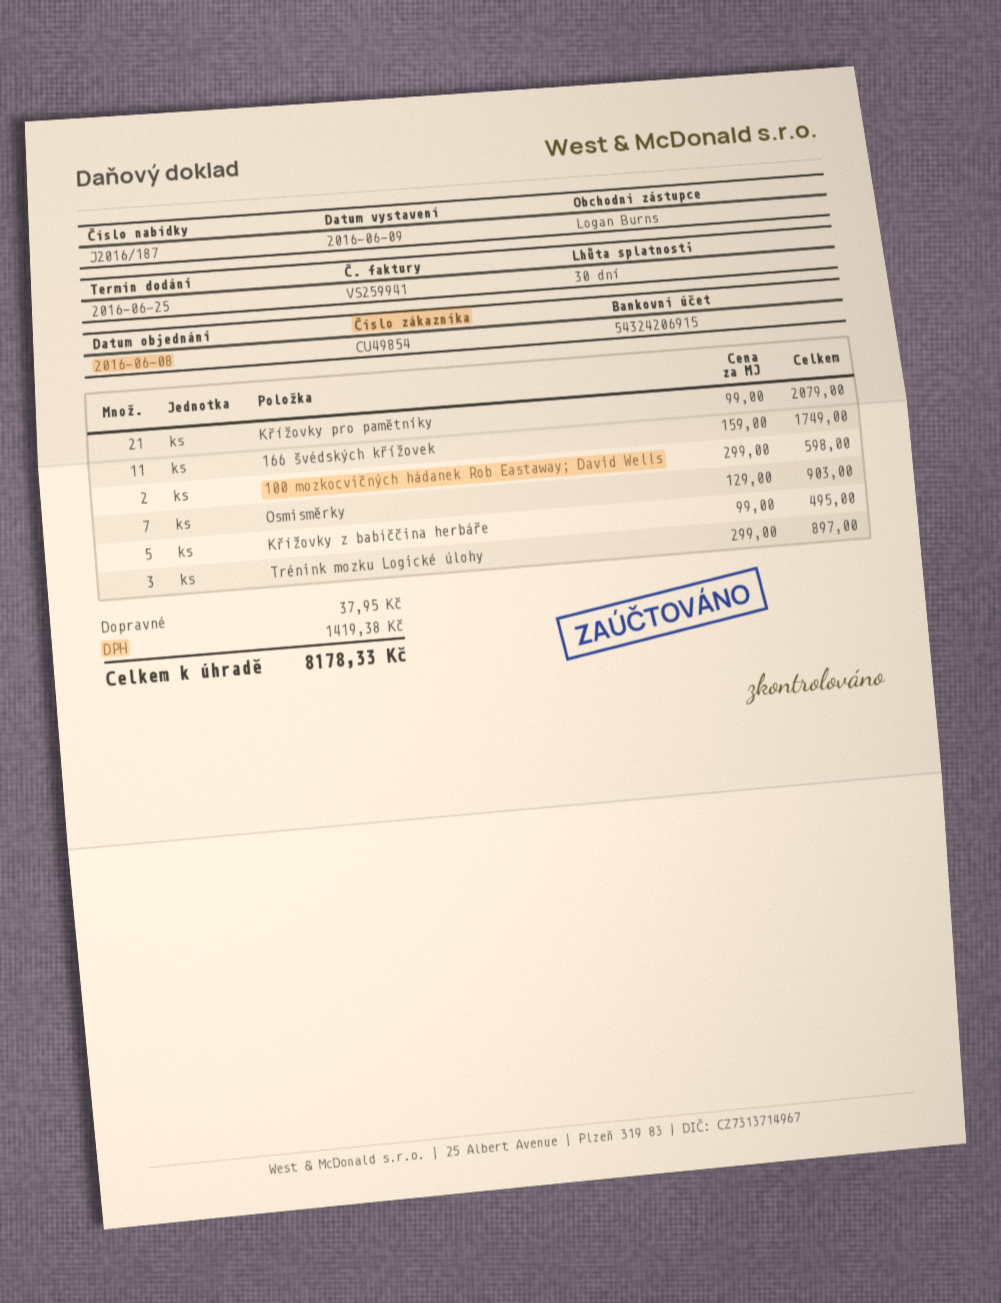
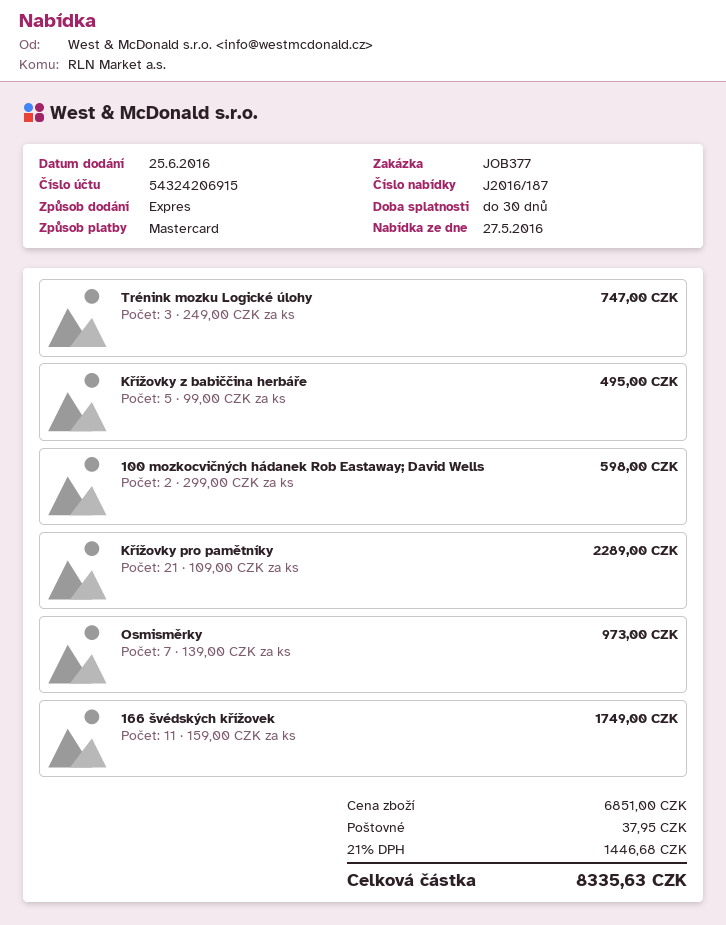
Křížovky pro pamětníky: 21 x 99.00 = 2079.00 -> 21 x 109.00 = 2289.00
Osmisměrky: 7 x 129.00 = 903.00 -> 7 x 139.00 = 973.00
Trénink mozku Logické úlohy: 3 x 299.00 = 897.00 -> 3 x 249.00 = 747.00
tax: 1419.38 -> 1446.68
total: 8178.33 -> 8335.63

